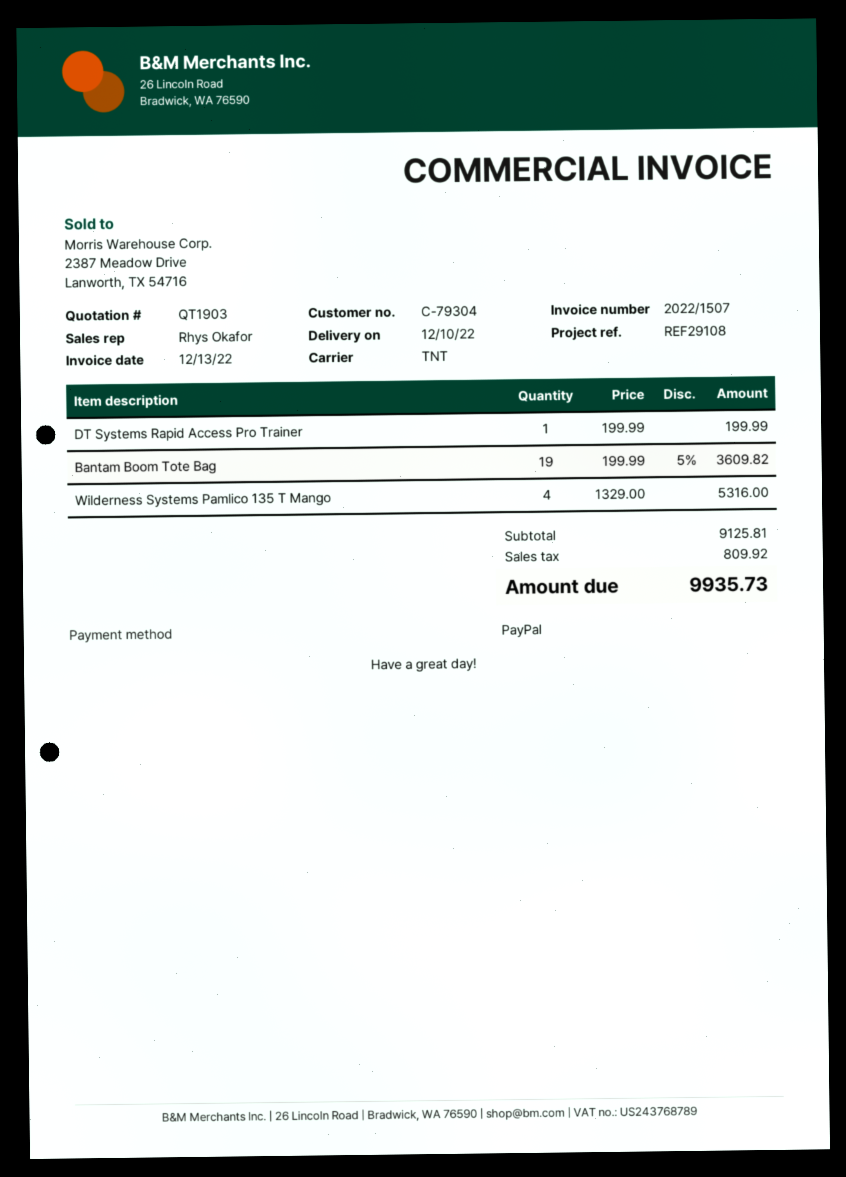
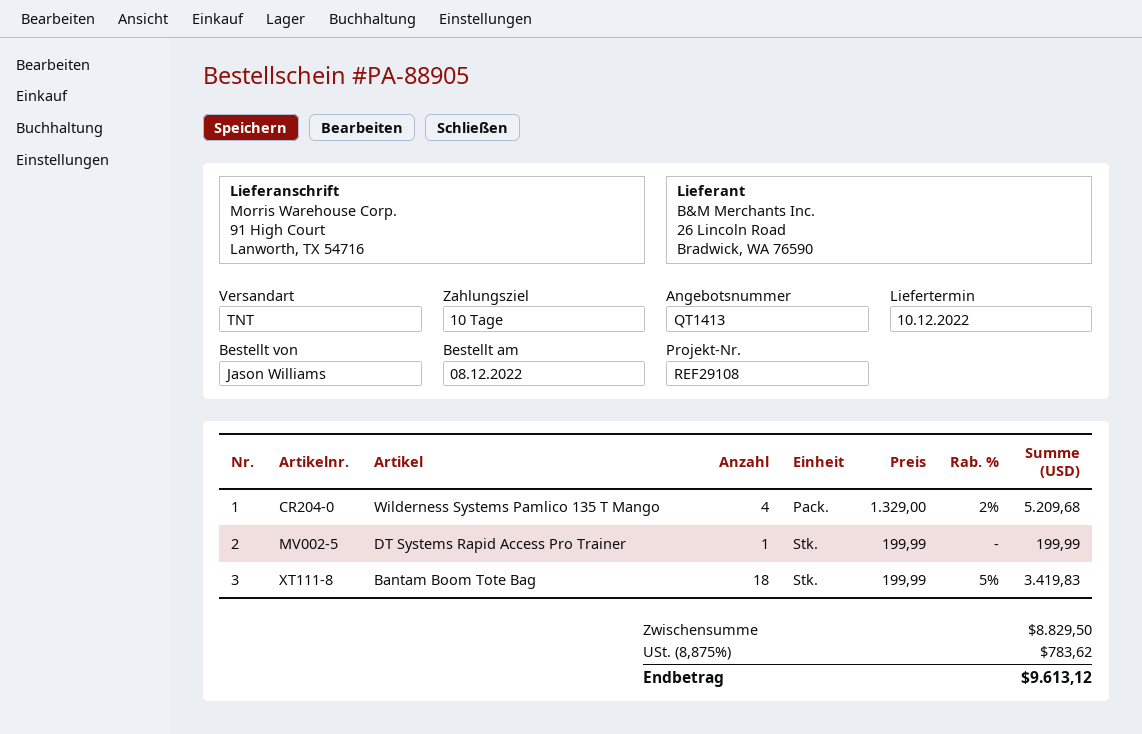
quote number: QT1903 -> QT1413
Bantam Boom Tote Bag: 19 x 199.99 - 5% = 3609.82 -> 18 x 199.99 - 5% = 3419.83
Wilderness Systems Pamlico 135 T Mango: 4 x 1329.00 = 5316.00 -> 4 x 1329.00 - 2% = 5209.68
subtotal: 9125.81 -> 8829.50
tax: 809.92 -> 783.62
total: 9935.73 -> 9613.12

